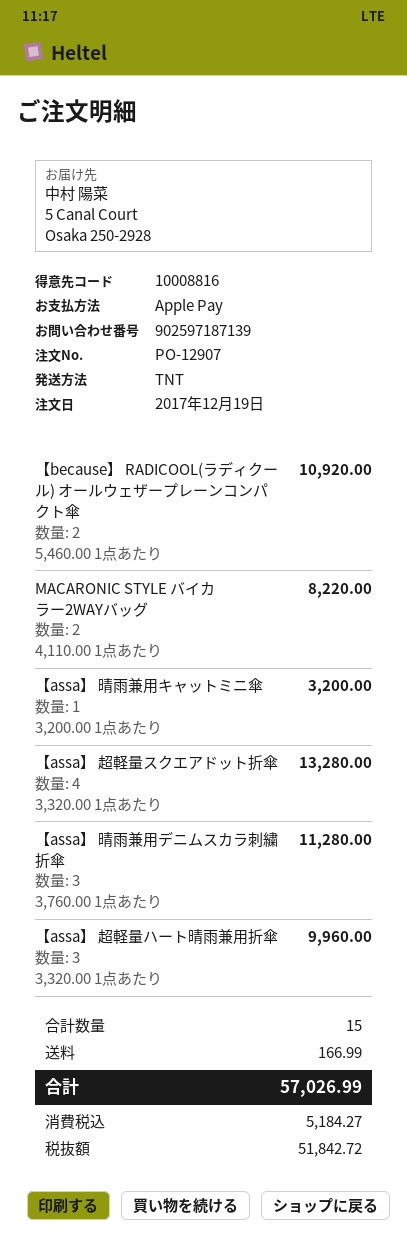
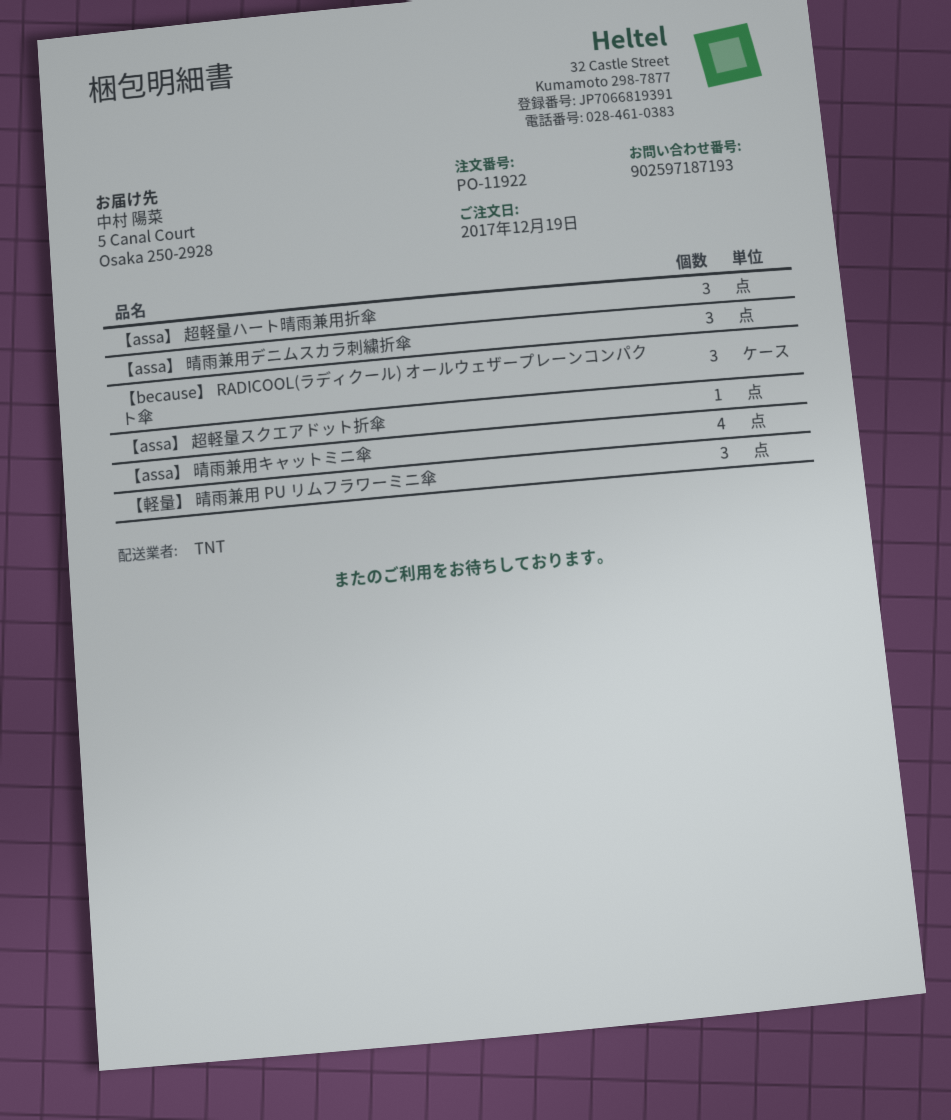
order number: PO-12907 -> PO-11922
tracking number: 902597187139 -> 902597187193
【because】 RADICOOL(ラディクール) オールウェザープレーンコンパクト傘: 2 -> 3
MACARONIC STYLE バイカラー2WAYバッグ: 2 -> none
【assa】 晴雨兼用キャットミニ傘: 1 -> 4
【assa】 超軽量スクエアドット折傘: 4 -> 1
【軽量】 晴雨兼用 PU リムフラワーミニ傘: none -> 3

